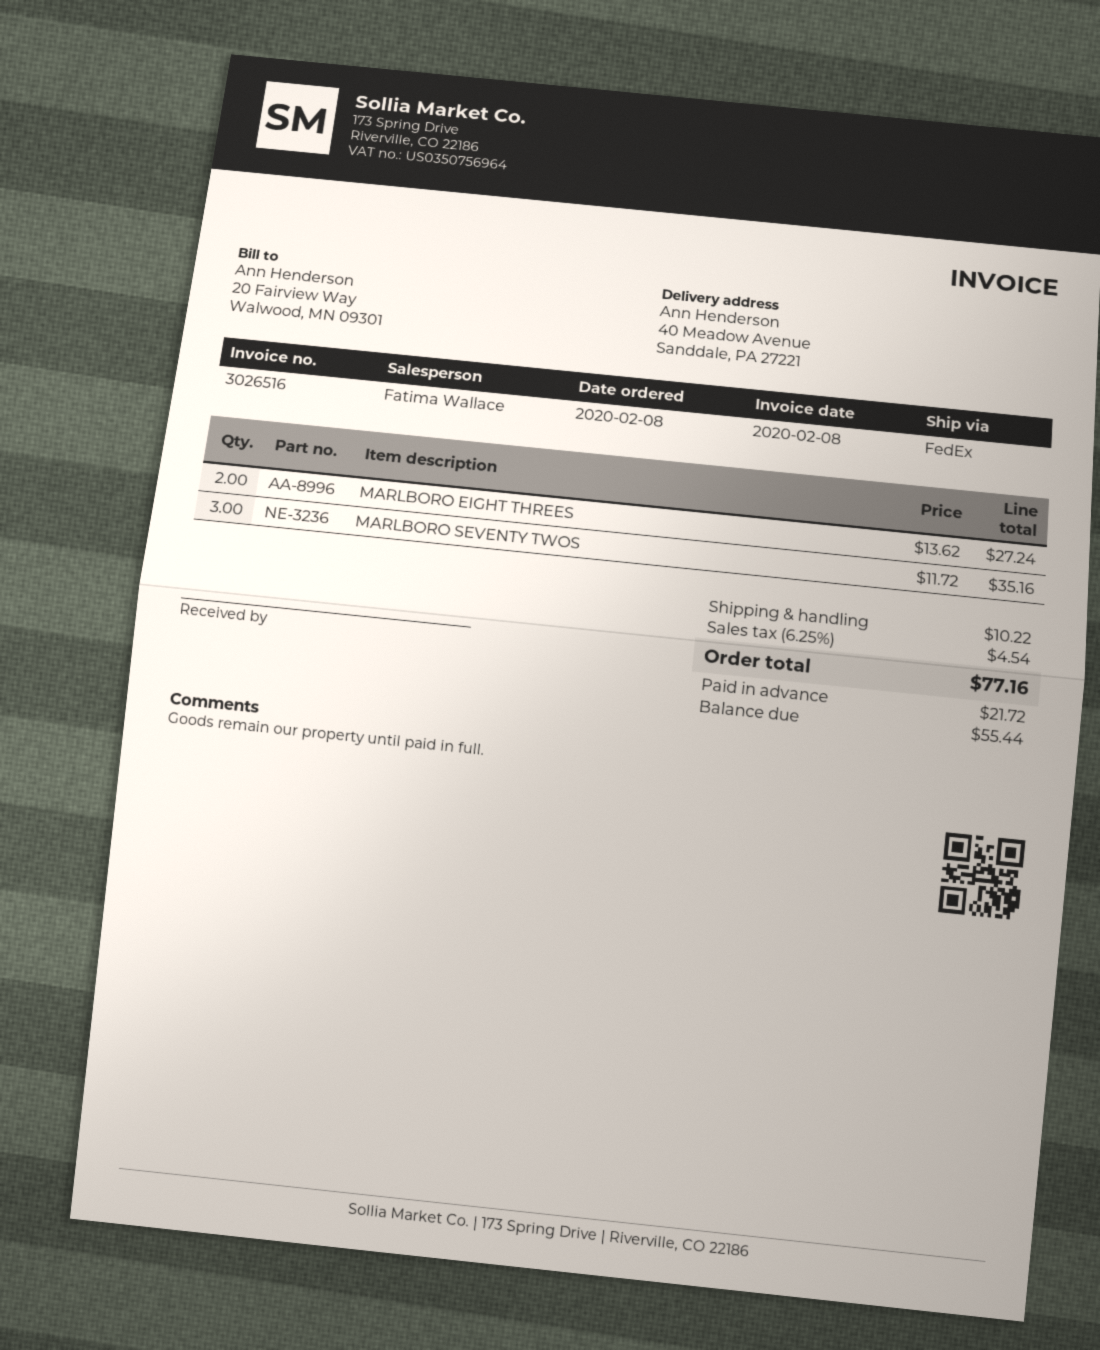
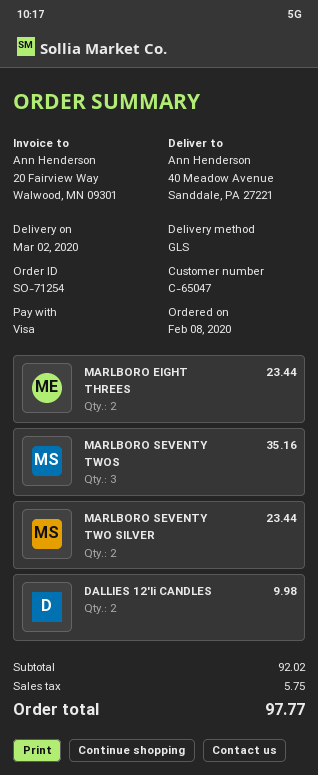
shipping method: FedEx -> GLS
MARLBORO EIGHT THREES: 2 for 27.24 -> 2 for 23.44
MARLBORO SEVENTY TWO SILVER: none -> 2 for 23.44
DALLIES 12'li CANDLES: none -> 2 for 9.98
shipping: 10.22 -> none
tax: 4.54 -> 5.75
total: 77.16 -> 97.77

